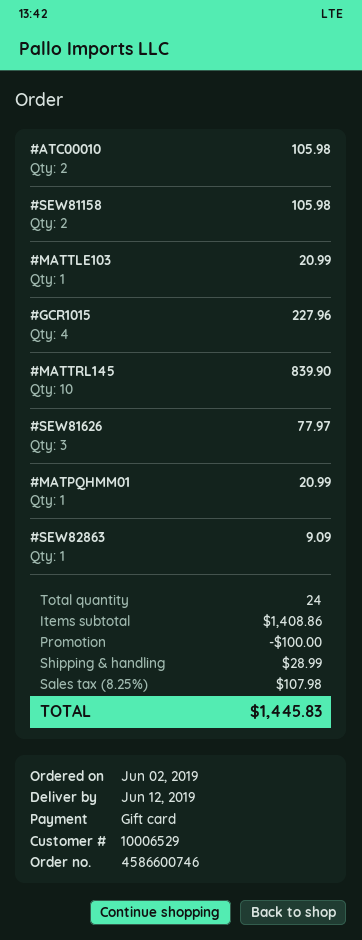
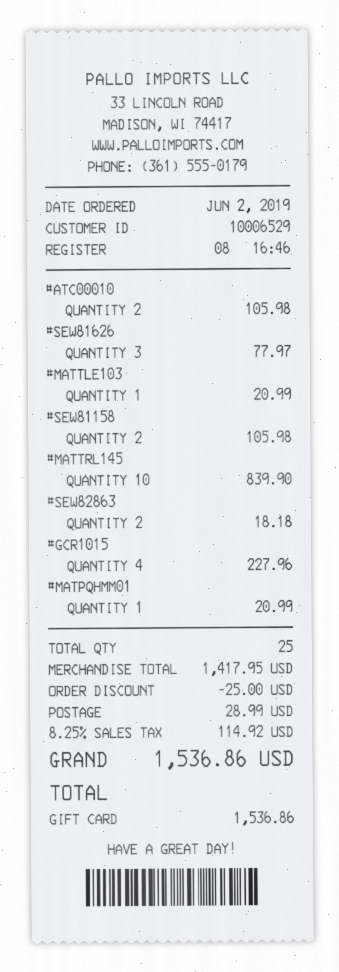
#SEW82863: 1 for 9.09 -> 2 for 18.18
total quantity: 24 -> 25
subtotal: 1408.86 -> 1417.95
discount: 100.00 -> 25.00
tax: 8.25% = 107.98 -> 8.25% = 114.92
total: 1445.83 -> 1536.86

